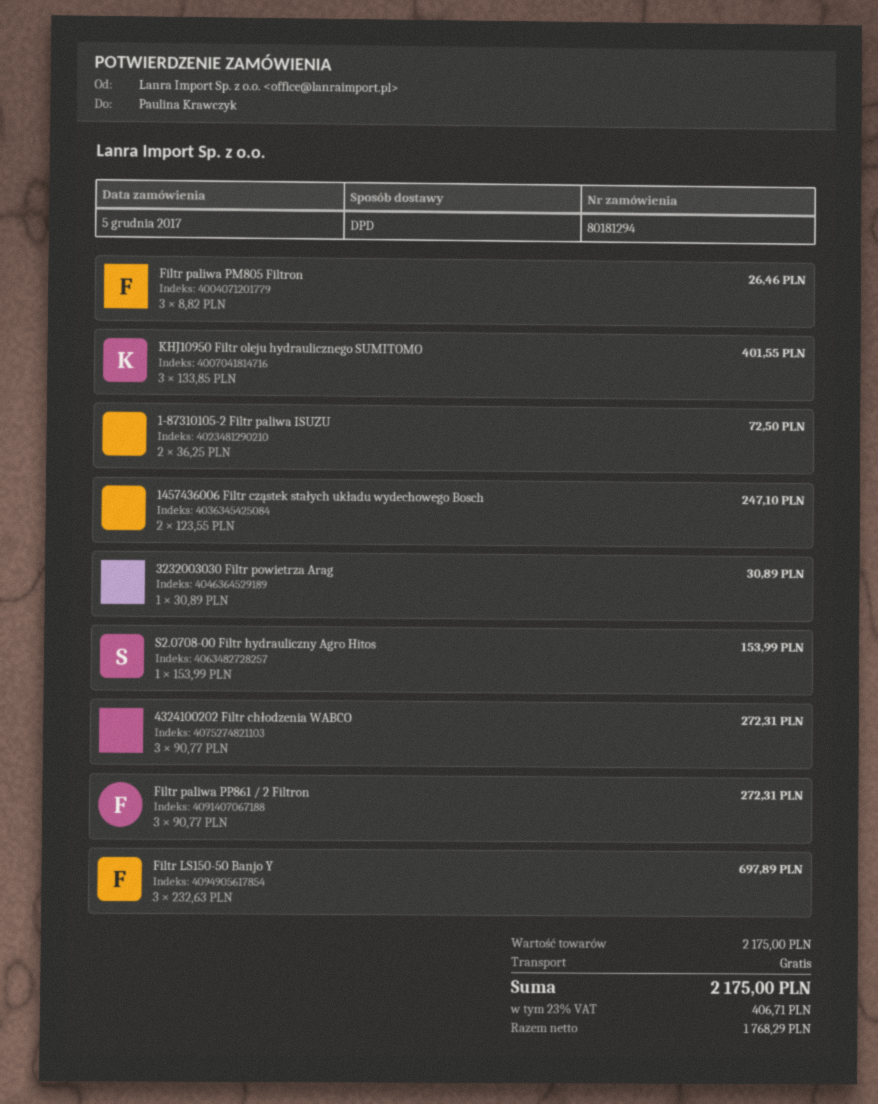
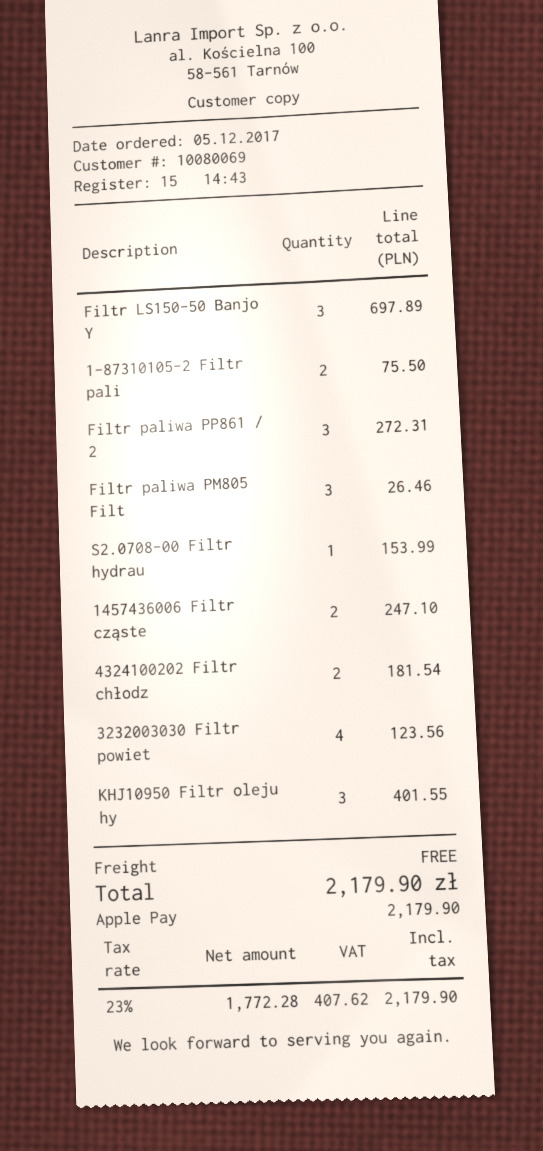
1-87310105-2 Filtr paliwa ISUZU: 2 for 72.50 -> 2 for 75.50
3232003030 Filtr powietrza Arag: 1 for 30.89 -> 4 for 123.56
4324100202 Filtr chłodzenia WABCO: 3 for 272.31 -> 2 for 181.54
net: 1768.29 -> 1772.28
tax: 23% = 406.71 -> 23% = 407.62
total: 2175.00 -> 2179.90

